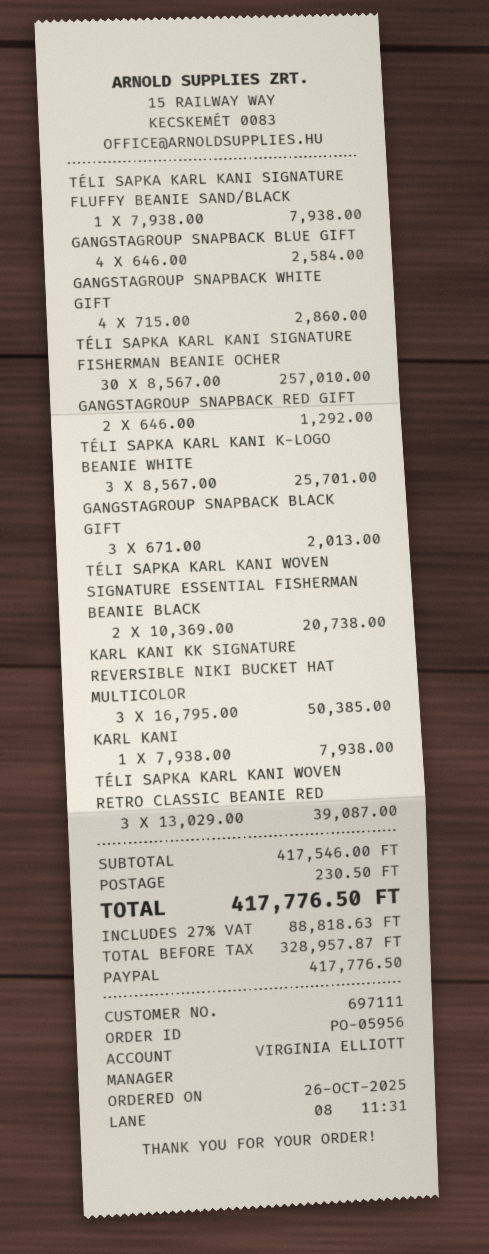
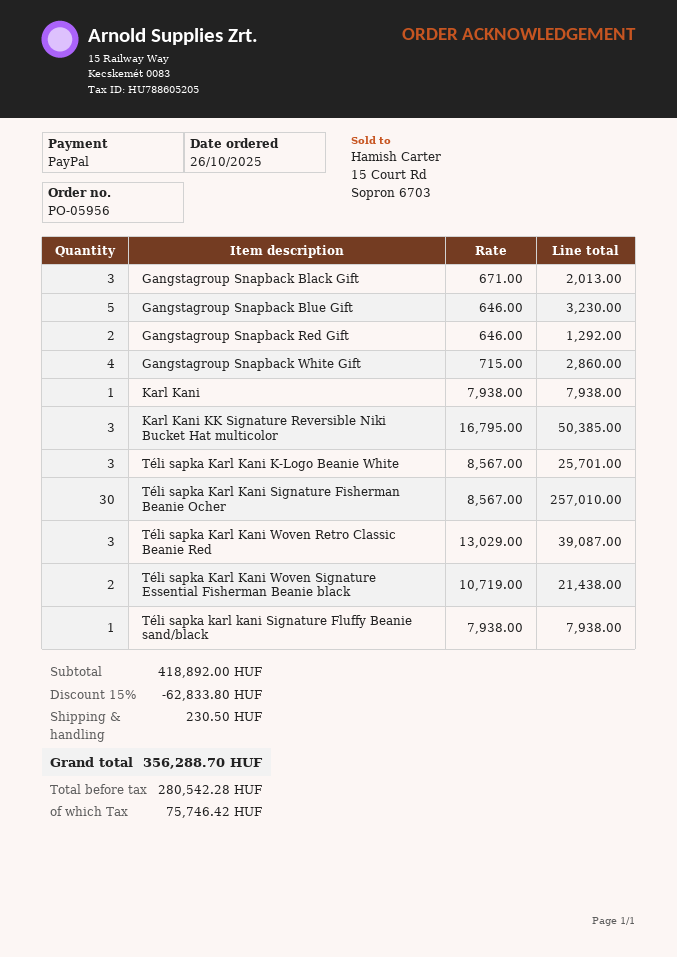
GANGSTAGROUP SNAPBACK BLUE GIFT: 4 x 646.00 = 2584.00 -> 5 x 646.00 = 3230.00
TÉLI SAPKA KARL KANI WOVEN SIGNATURE ESSENTIAL FISHERMAN BEANIE BLACK: 2 x 10369.00 = 20738.00 -> 2 x 10719.00 = 21438.00
subtotal: 417546.00 -> 418892.00
discount: none -> 15% = 62833.80
net: 328957.87 -> 280542.28
tax: 88818.63 -> 75746.42
total: 417776.50 -> 356288.70

